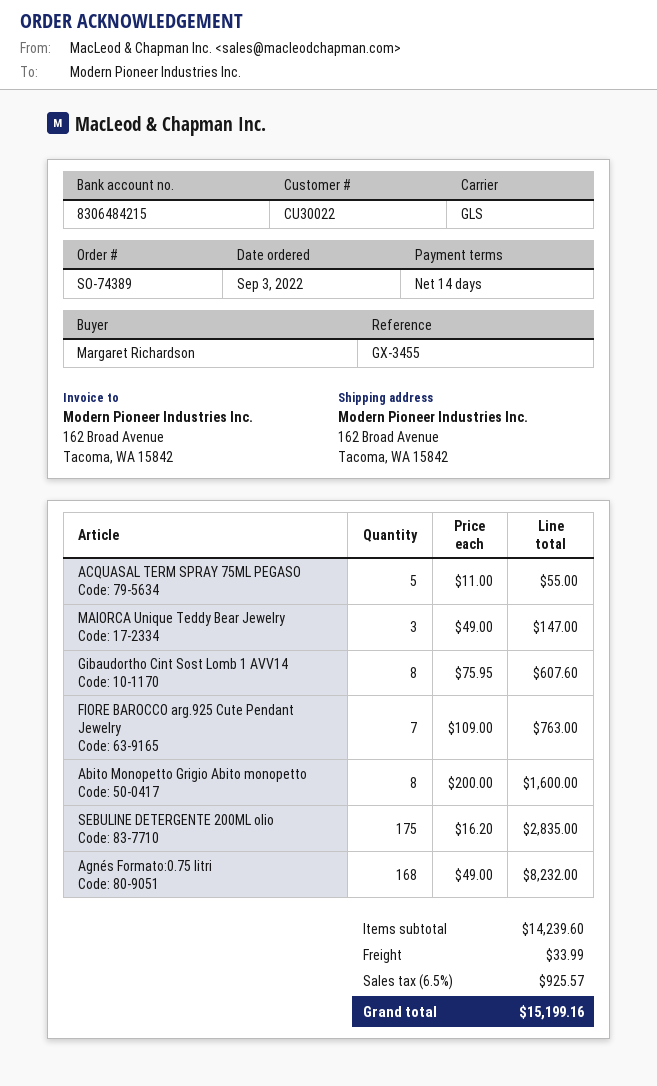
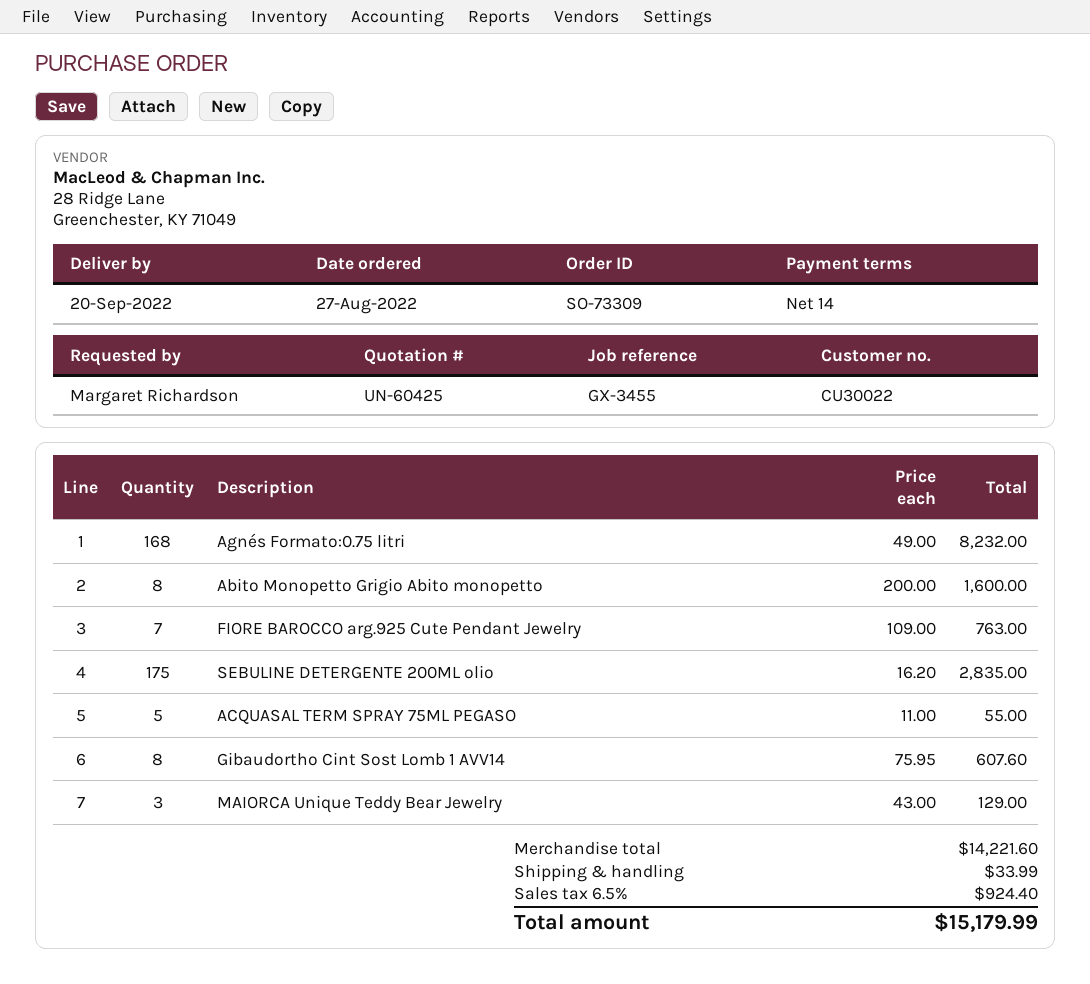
order number: SO-74389 -> SO-73309
order date: 2022-09-03 -> 2022-08-27
MAIORCA Unique Teddy Bear Jewelry: 3 x 49.00 = 147.00 -> 3 x 43.00 = 129.00
subtotal: 14239.60 -> 14221.60
tax: 6.5% = 925.57 -> 6.5% = 924.40
total: 15199.16 -> 15179.99

